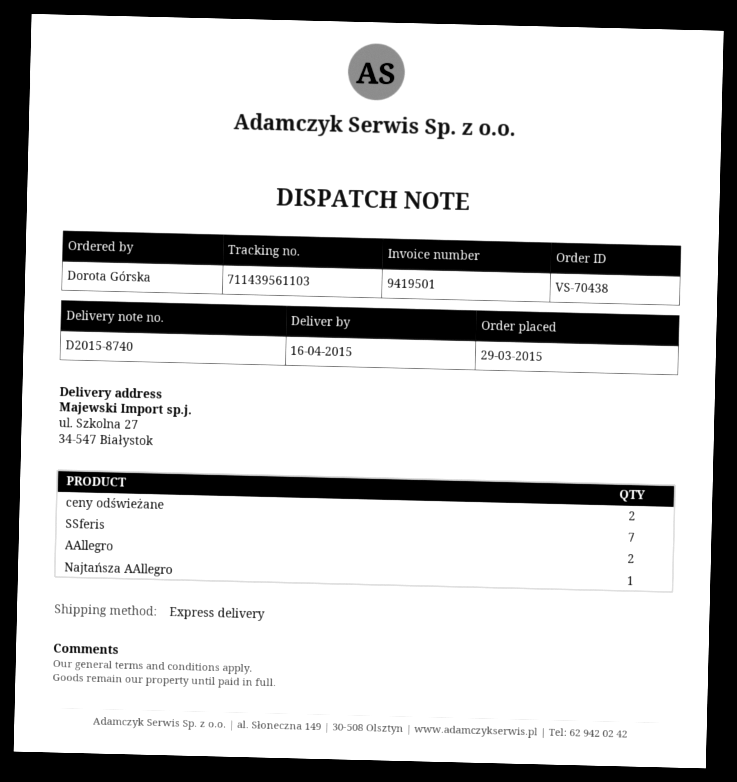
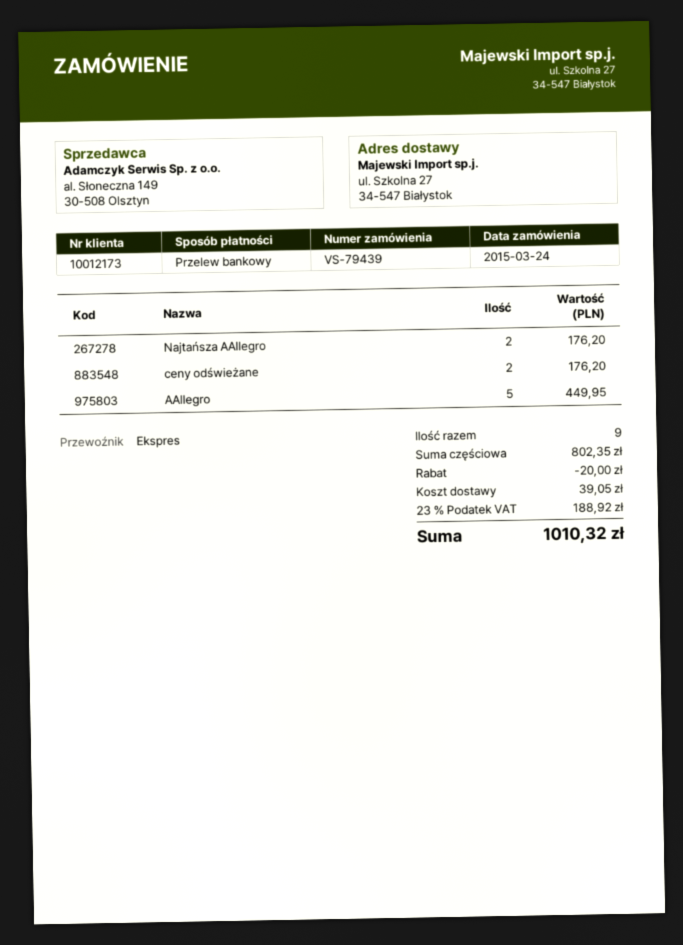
order number: VS-70438 -> VS-79439
order date: 2015-03-29 -> 2015-03-24
SSferis: 7 -> none
AAllegro: 2 -> 5
Najtańsza AAllegro: 1 -> 2

